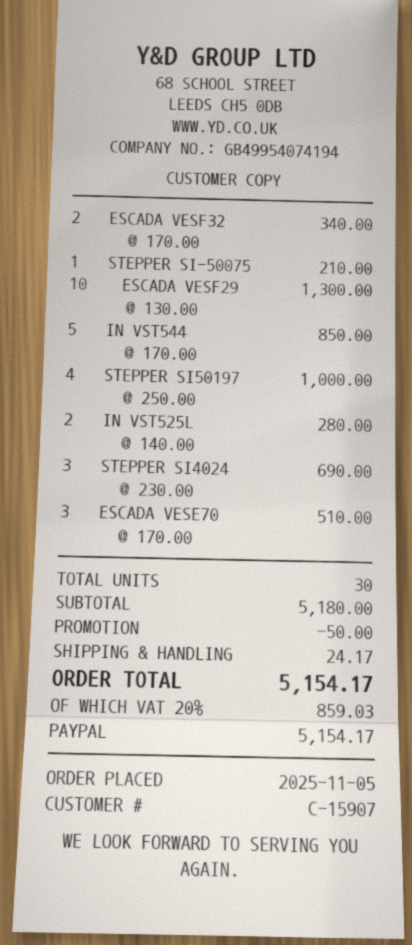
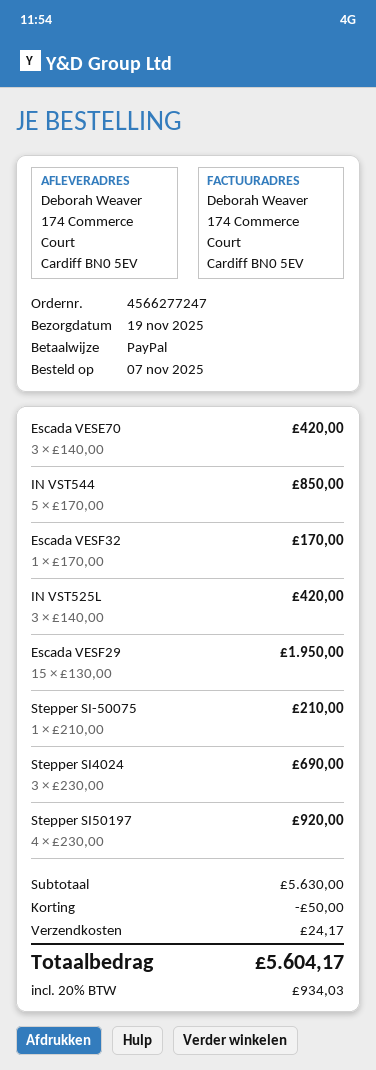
order date: 2025-11-05 -> 2025-11-07
ESCADA VESF32: 2 x 170.00 = 340.00 -> 1 x 170.00 = 170.00
ESCADA VESF29: 10 x 130.00 = 1300.00 -> 15 x 130.00 = 1950.00
STEPPER SI50197: 4 x 250.00 = 1000.00 -> 4 x 230.00 = 920.00
IN VST525L: 2 x 140.00 = 280.00 -> 3 x 140.00 = 420.00
ESCADA VESE70: 3 x 170.00 = 510.00 -> 3 x 140.00 = 420.00
subtotal: 5180.00 -> 5630.00
tax: 20% = 859.03 -> 20% = 934.03
total: 5154.17 -> 5604.17

